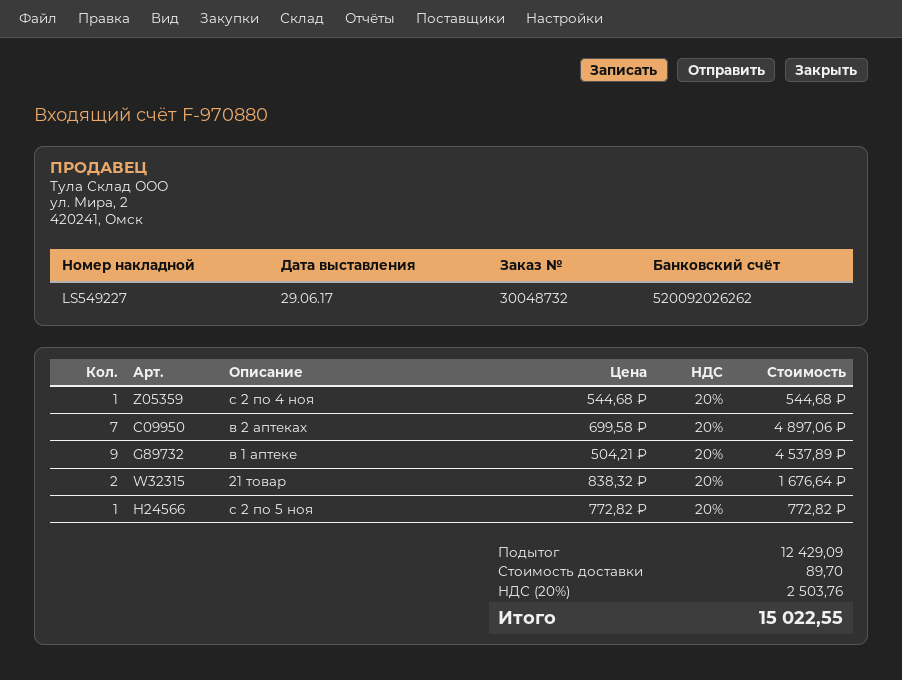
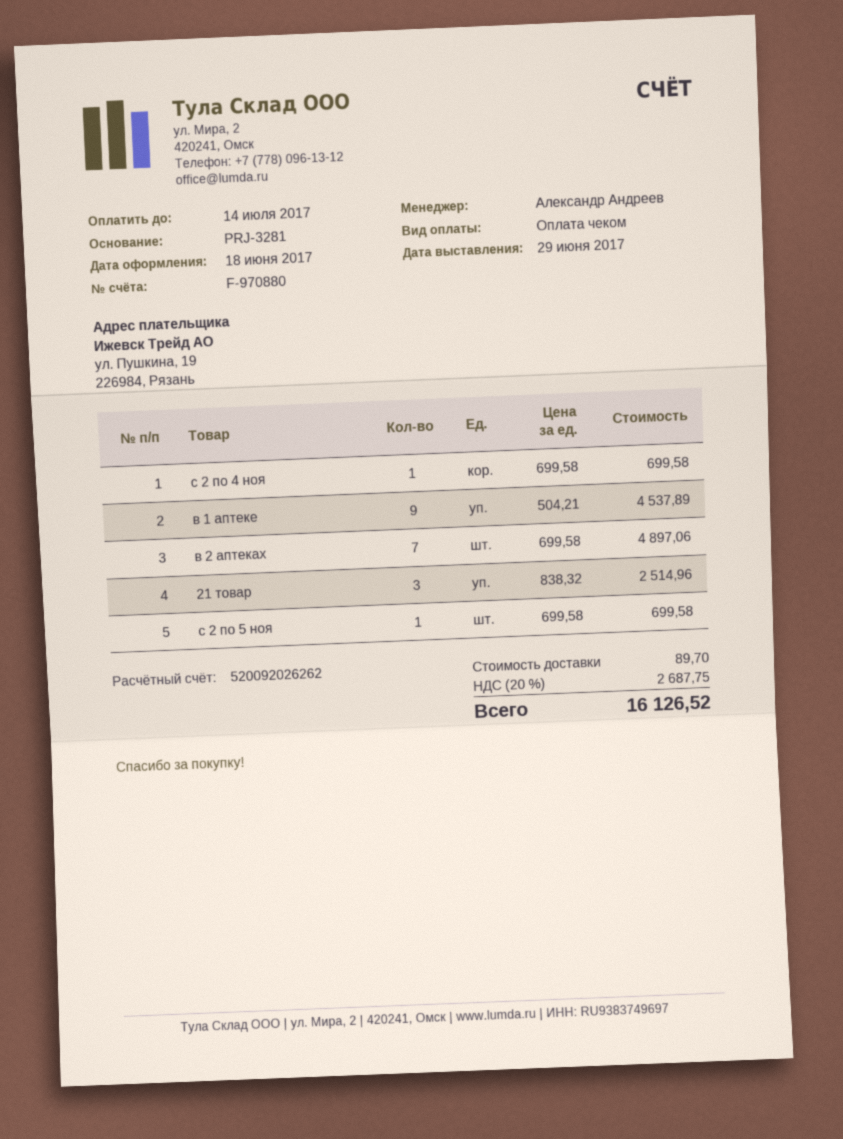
с 2 по 4 ноя: 1 x 544.68 = 544.68 -> 1 x 699.58 = 699.58
21 товар: 2 x 838.32 = 1676.64 -> 3 x 838.32 = 2514.96
с 2 по 5 ноя: 1 x 772.82 = 772.82 -> 1 x 699.58 = 699.58
tax: 20% = 2503.76 -> 20% = 2687.75
total: 15022.55 -> 16126.52

